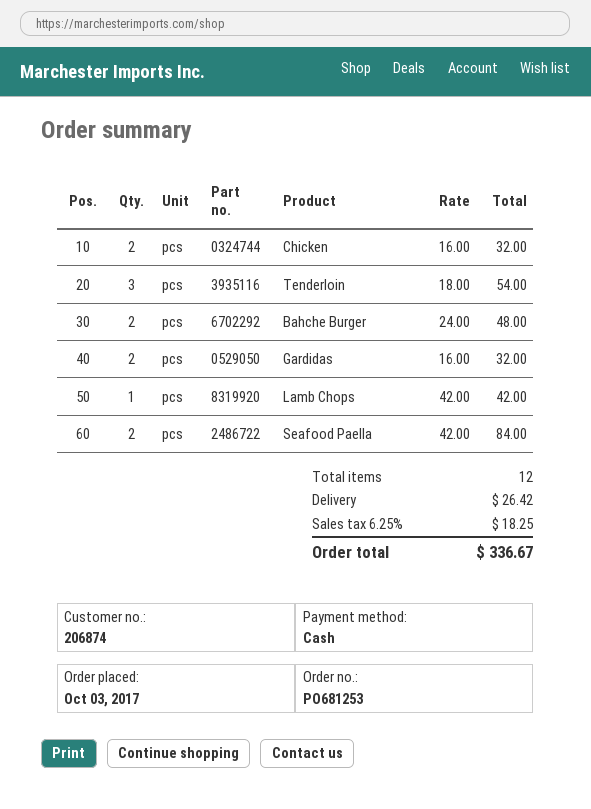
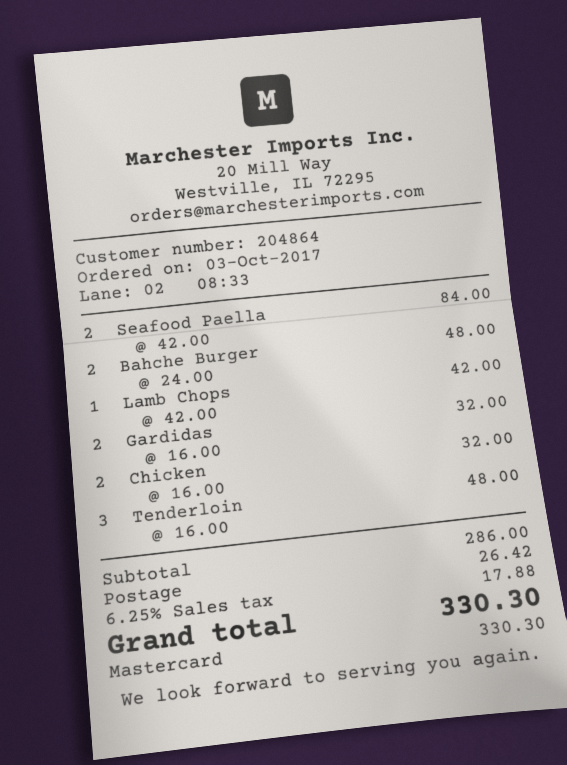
customer number: 206874 -> 204864
payment method: cash -> Mastercard
Tenderloin: 3 x 18.00 = 54.00 -> 3 x 16.00 = 48.00
tax: 6.25% = 18.25 -> 6.25% = 17.88
total: 336.67 -> 330.30

